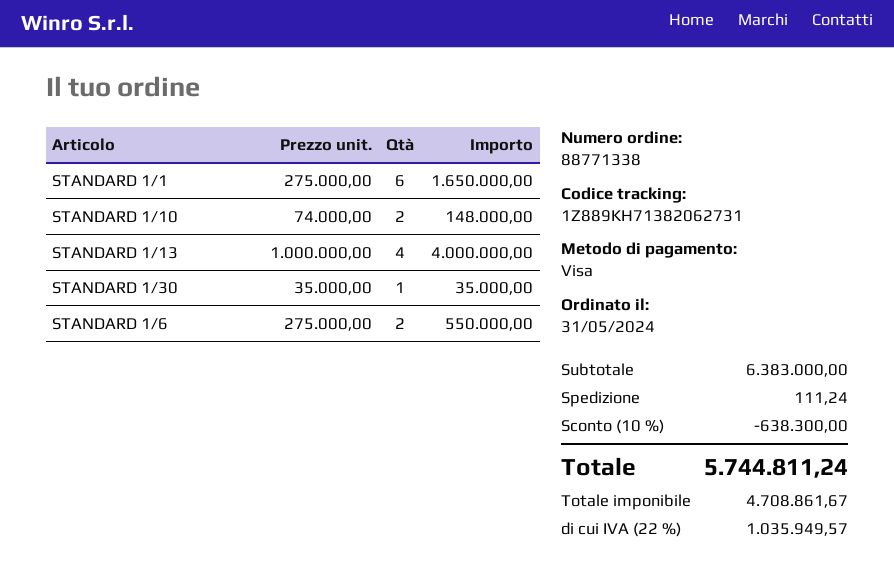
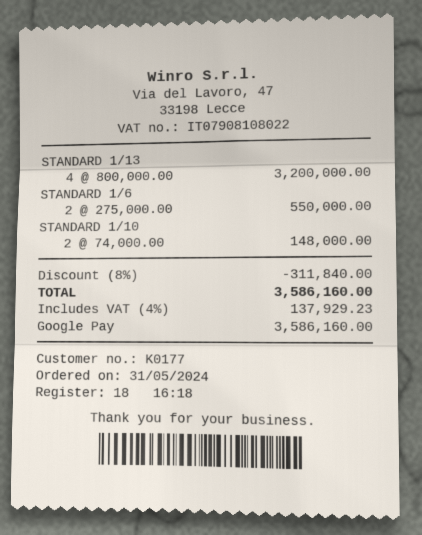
payment method: Visa -> Google Pay
STANDARD 1/1: 6 x 275000.00 = 1650000.00 -> none
STANDARD 1/13: 4 x 1000000.00 = 4000000.00 -> 4 x 800000.00 = 3200000.00
STANDARD 1/30: 1 x 35000.00 = 35000.00 -> none
discount: 10% = 638300.00 -> 8% = 311840.00
shipping: 111.24 -> none
tax: 22% = 1035949.57 -> 4% = 137929.23
total: 5744811.24 -> 3586160.00

